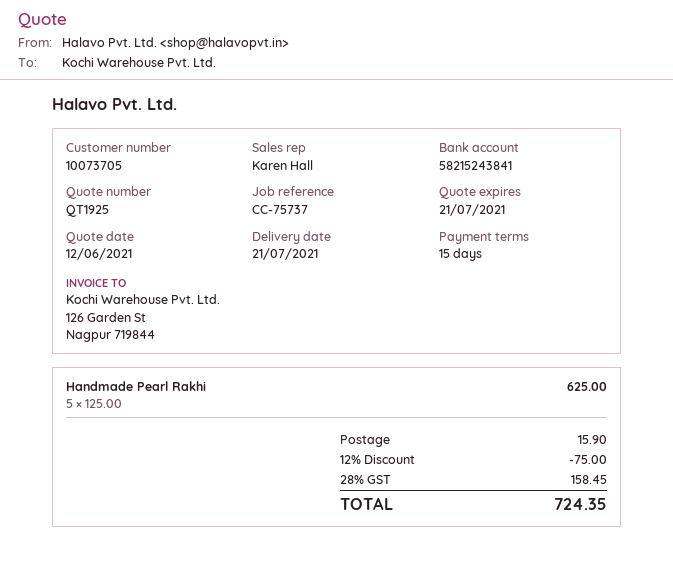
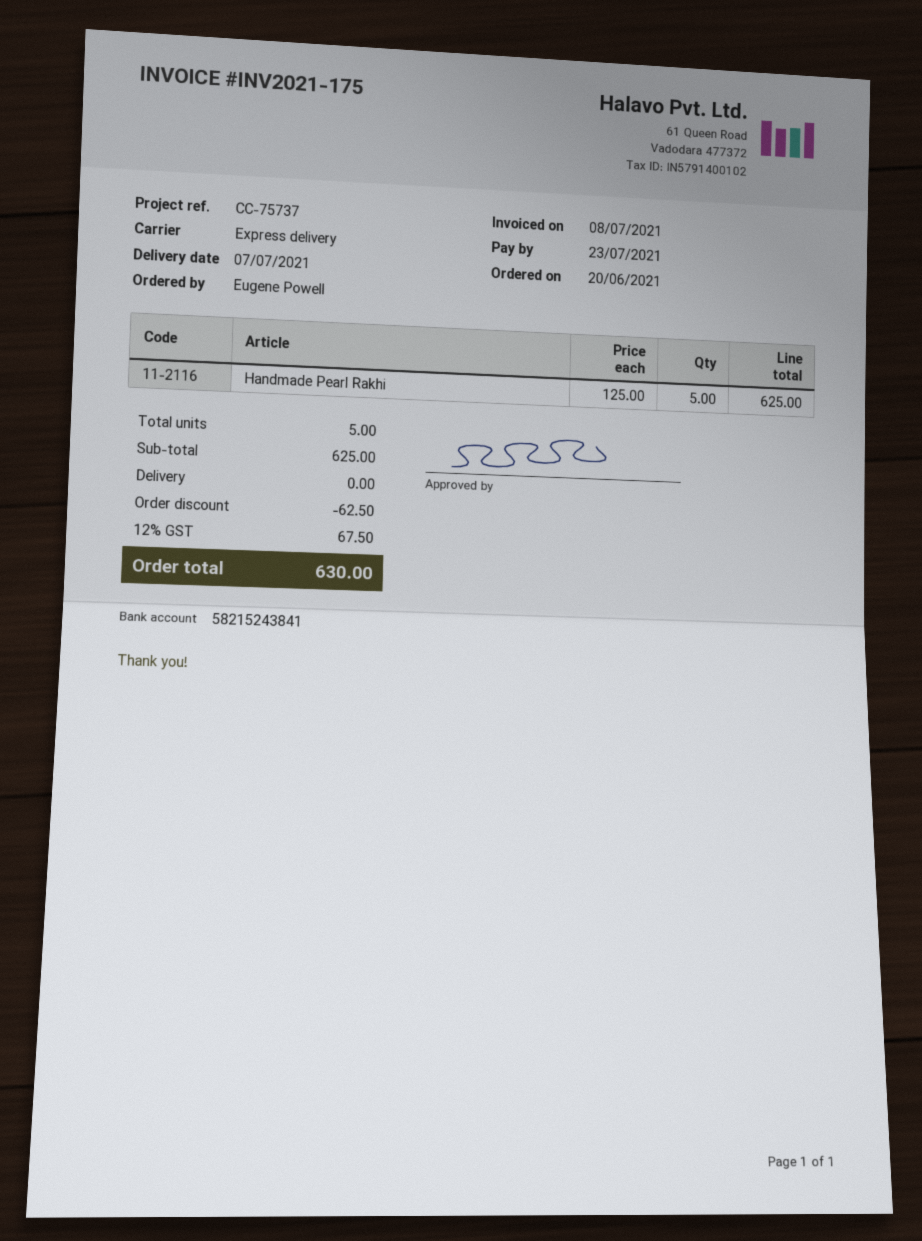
delivery date: 2021-07-21 -> 2021-07-07
discount: 75.00 -> 62.50
shipping: 15.90 -> 0.00
tax: 28% = 158.45 -> 12% = 67.50
total: 724.35 -> 630.00

